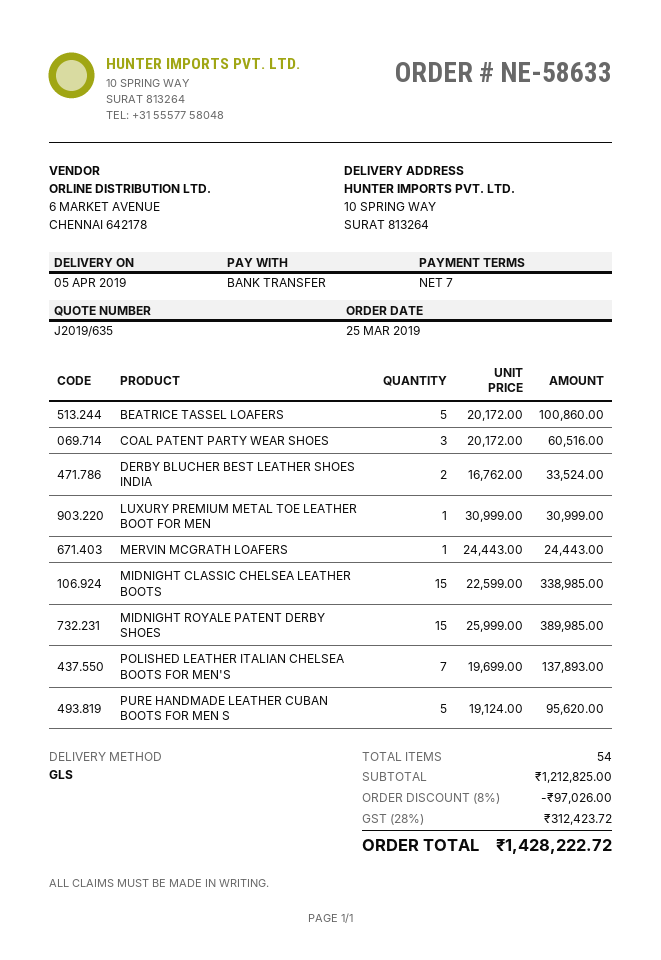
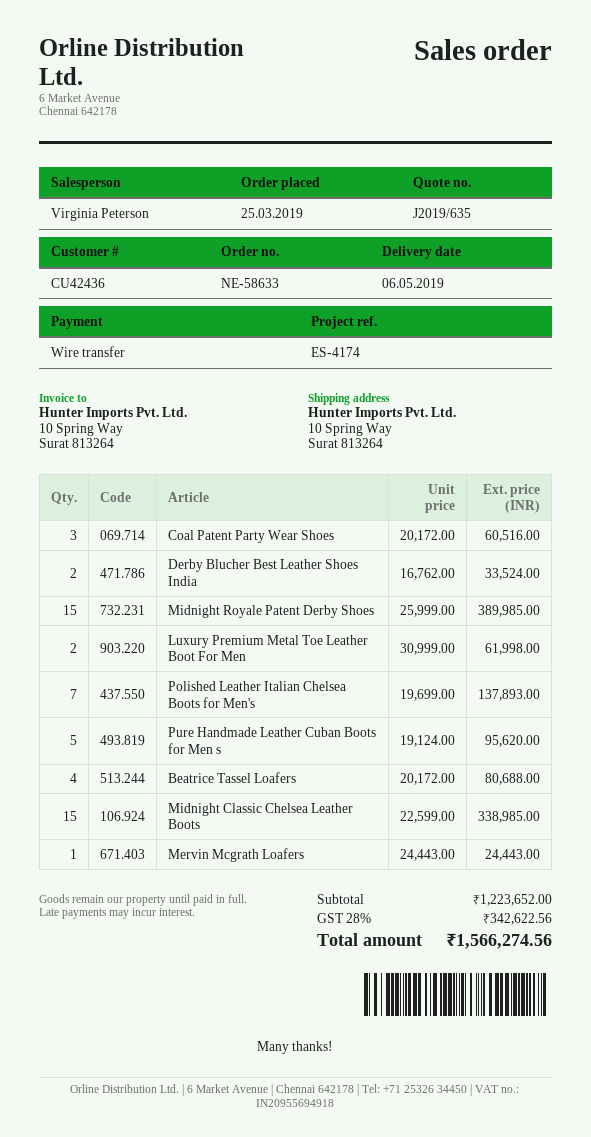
delivery date: 2019-04-05 -> 2019-05-06
BEATRICE TASSEL LOAFERS: 5 x 20172.00 = 100860.00 -> 4 x 20172.00 = 80688.00
LUXURY PREMIUM METAL TOE LEATHER BOOT FOR MEN: 1 x 30999.00 = 30999.00 -> 2 x 30999.00 = 61998.00
subtotal: 1212825.00 -> 1223652.00
discount: 8% = 97026.00 -> none
tax: 28% = 312423.72 -> 28% = 342622.56
total: 1428222.72 -> 1566274.56

